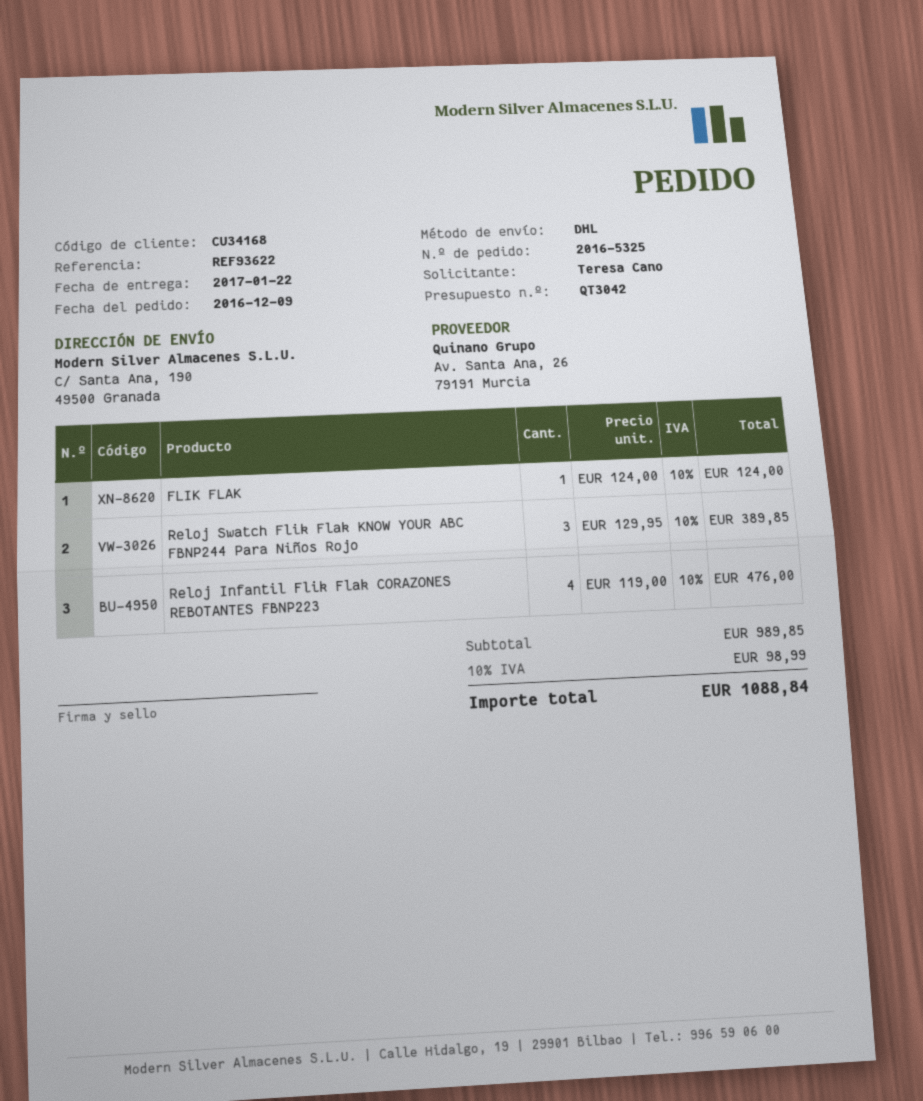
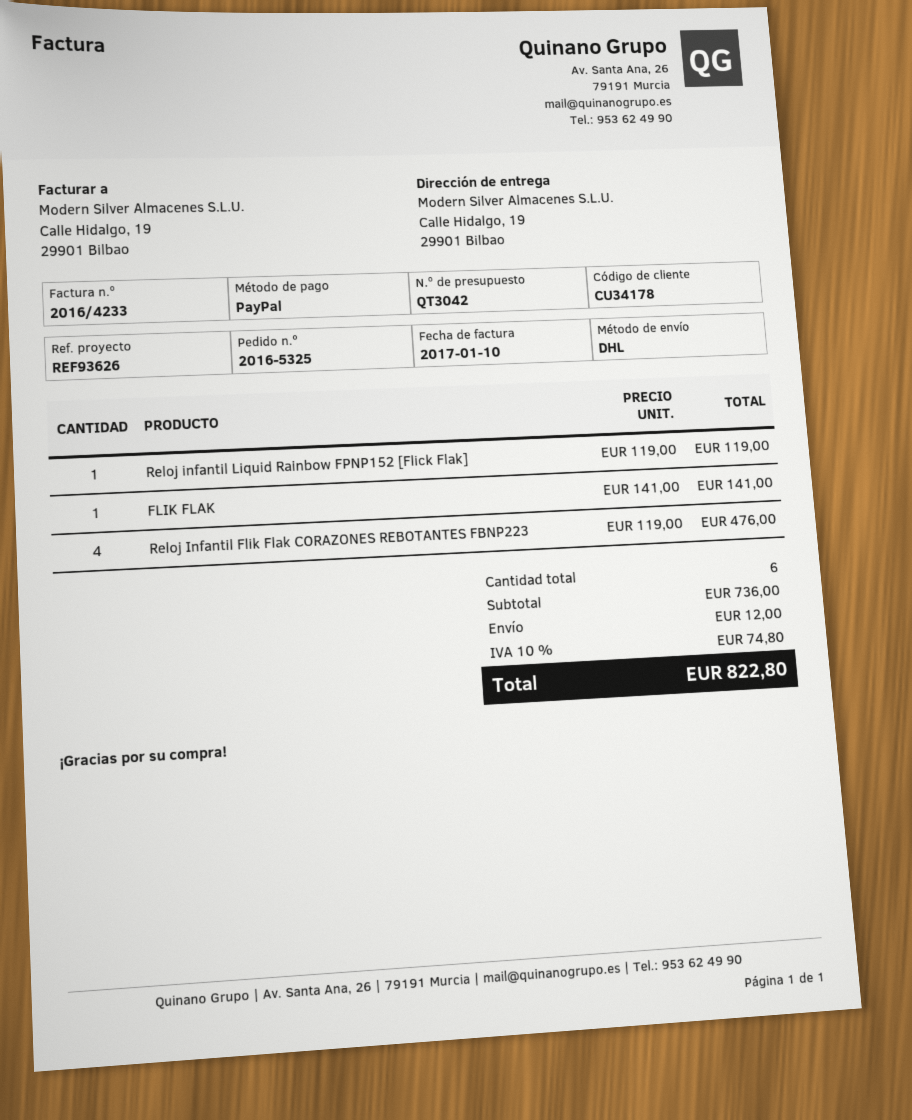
customer number: CU34168 -> CU34178
reference: REF93622 -> REF93626
ship to: C/ Santa Ana, 190, 49500 Granada -> Calle Hidalgo, 19, 29901 Bilbao
FLIK FLAK: 1 x 124.00 = 124.00 -> 1 x 141.00 = 141.00
Reloj Swatch Flik Flak KNOW YOUR ABC FBNP244 Para Niños Rojo: 3 x 129.95 = 389.85 -> none
Reloj infantil Liquid Rainbow FPNP152 [Flick Flak]: none -> 1 x 119.00 = 119.00
subtotal: 989.85 -> 736.00
shipping: none -> 12.00
tax: 10% = 98.99 -> 10% = 74.80
total: 1088.84 -> 822.80

